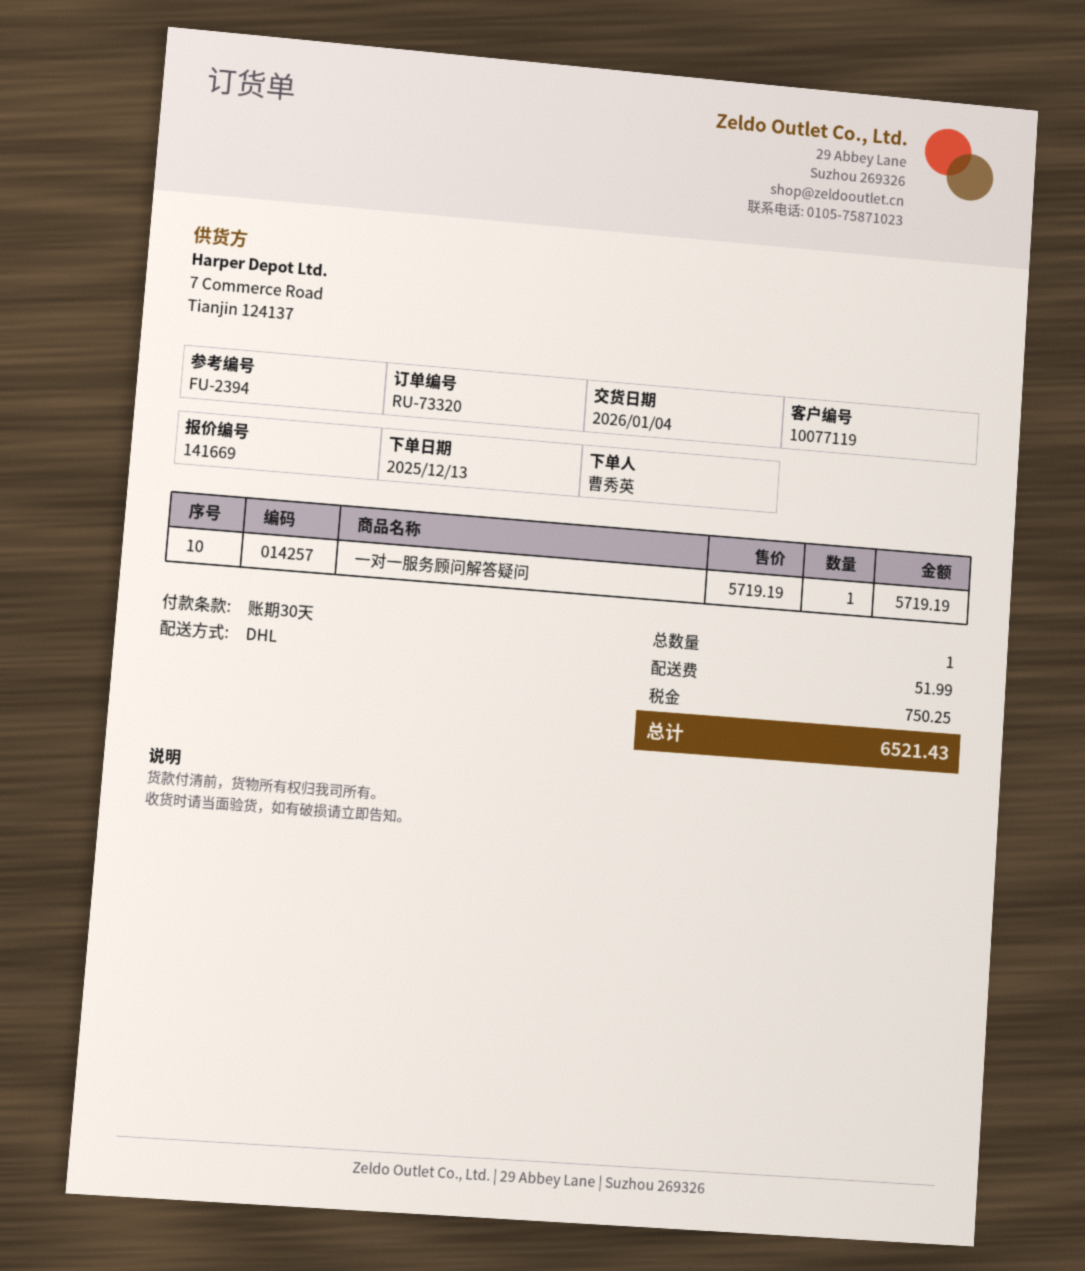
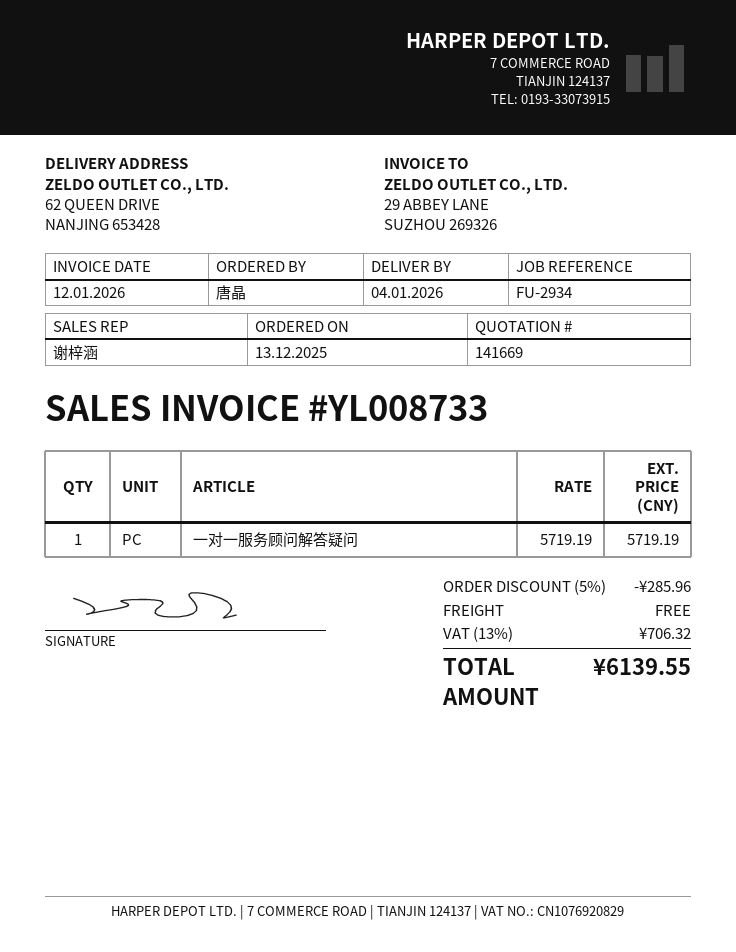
reference: FU-2394 -> FU-2934
ordered by: 曹秀英 -> 唐晶
discount: none -> 5% = 285.96
shipping: 51.99 -> 0.00
tax: 750.25 -> 706.32
total: 6521.43 -> 6139.55

